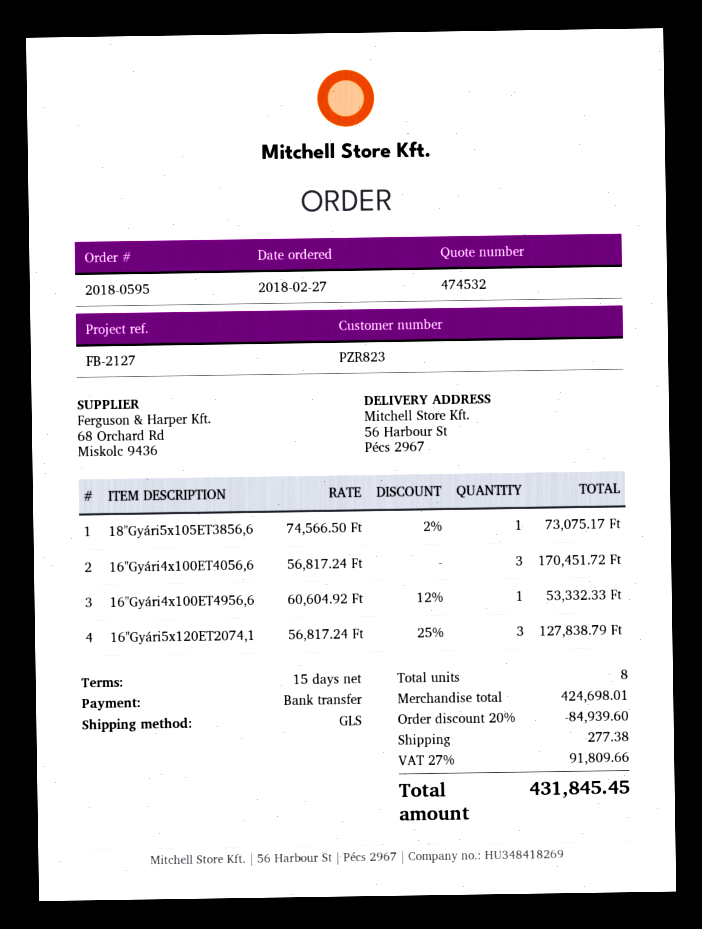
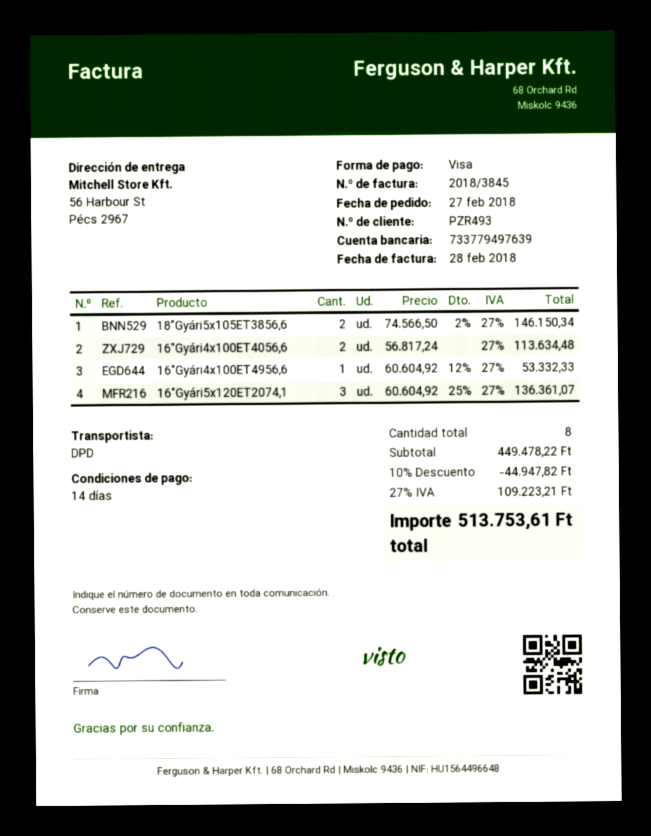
payment terms: 15 days -> 14 days
customer number: PZR823 -> PZR493
payment method: bank transfer -> Visa
shipping method: GLS -> DPD
18"Gyári5x105ET3856,6: 1 x 74566.50 - 2% = 73075.17 -> 2 x 74566.50 - 2% = 146150.34
16"Gyári4x100ET4056,6: 3 x 56817.24 = 170451.72 -> 2 x 56817.24 = 113634.48
16"Gyári5x120ET2074,1: 3 x 56817.24 - 25% = 127838.79 -> 3 x 60604.92 - 25% = 136361.07
subtotal: 424698.01 -> 449478.22
discount: 20% = 84939.60 -> 10% = 44947.82
shipping: 277.38 -> none
tax: 27% = 91809.66 -> 27% = 109223.21
total: 431845.45 -> 513753.61

